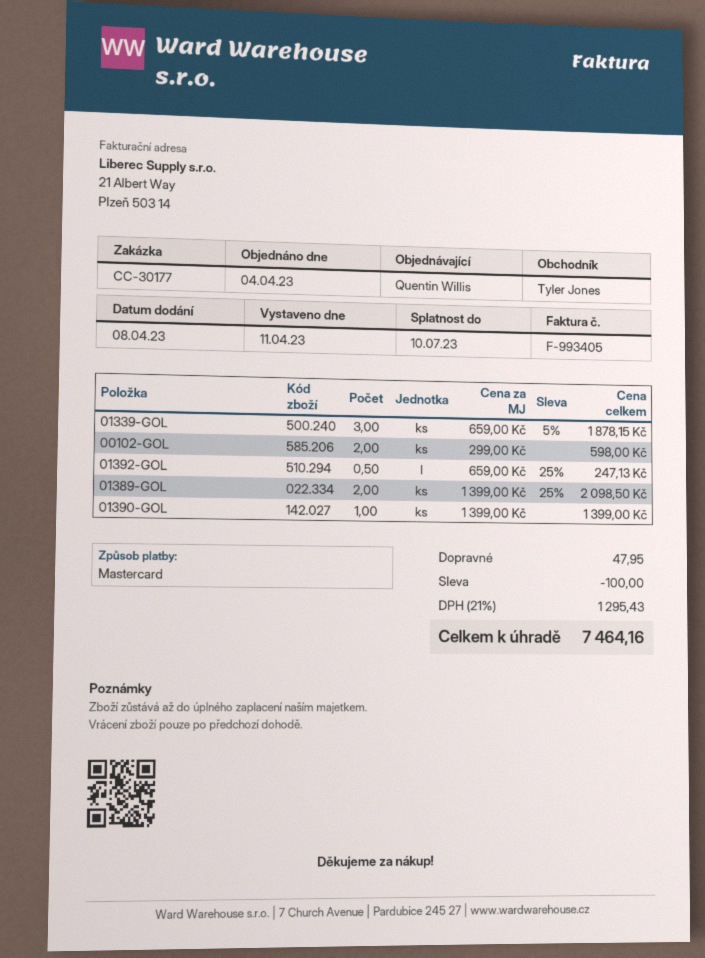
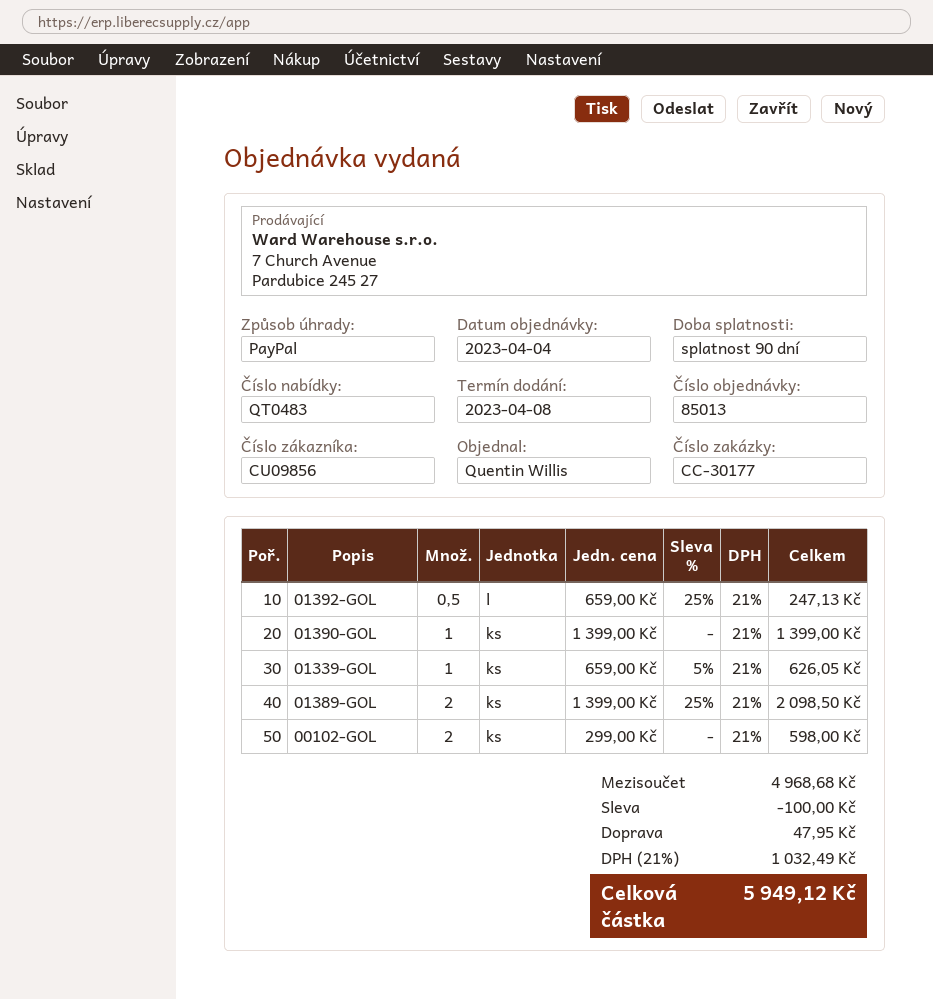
payment method: Mastercard -> PayPal
01339-GOL: 3 x 659.00 - 5% = 1878.15 -> 1 x 659.00 - 5% = 626.05
tax: 21% = 1295.43 -> 21% = 1032.49
total: 7464.16 -> 5949.12

